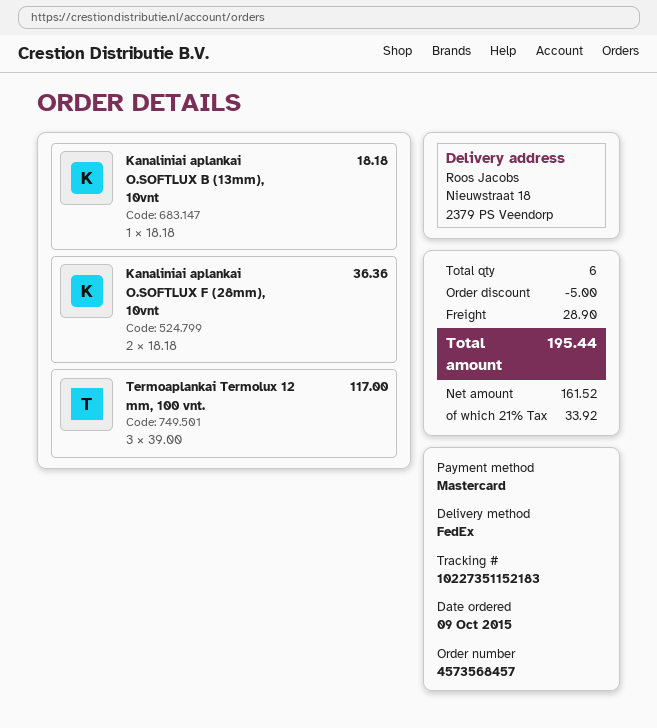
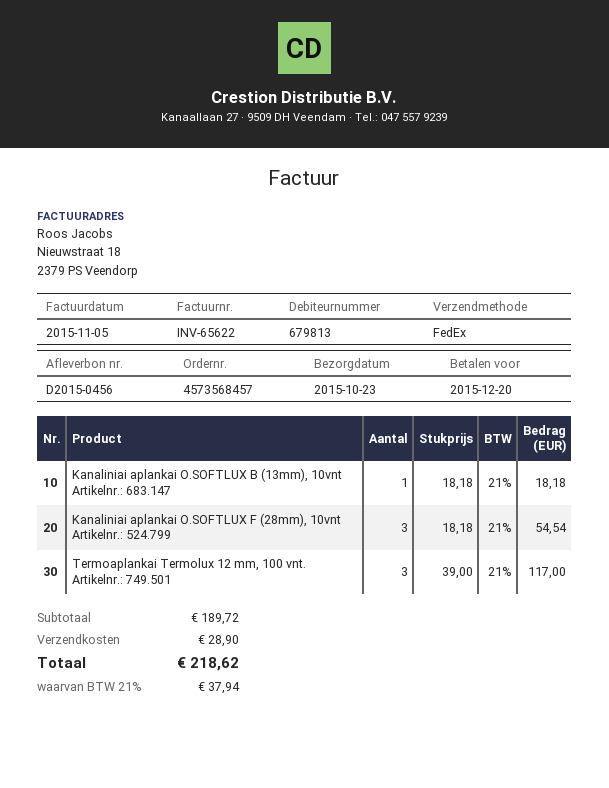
Kanaliniai aplankai O.SOFTLUX F (28mm), 10vnt: 2 x 18.18 = 36.36 -> 3 x 18.18 = 54.54
discount: 5.00 -> none
tax: 21% = 33.92 -> 21% = 37.94
total: 195.44 -> 218.62

